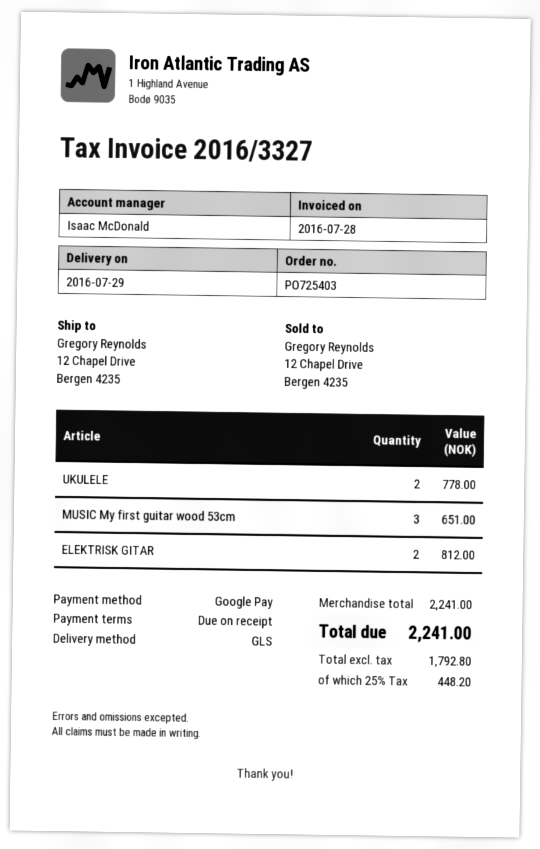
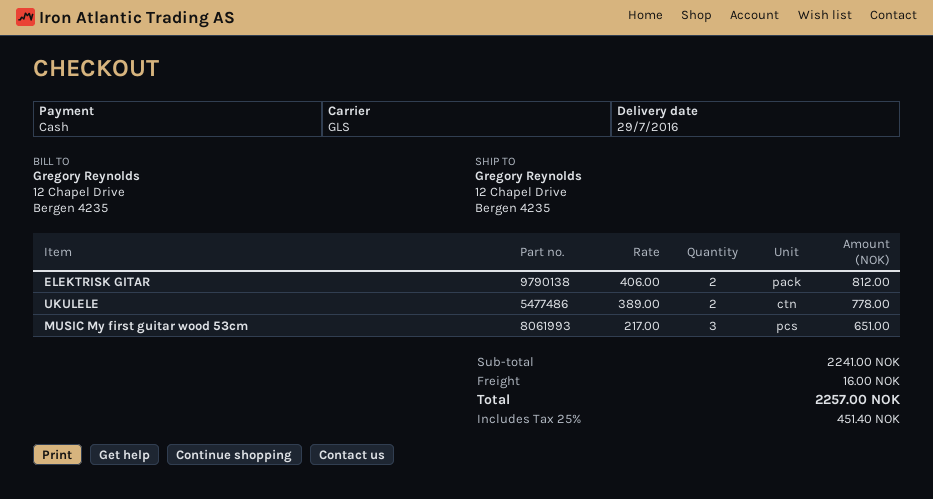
payment method: Google Pay -> cash
shipping: none -> 16.00
tax: 25% = 448.20 -> 25% = 451.40
total: 2241.00 -> 2257.00

